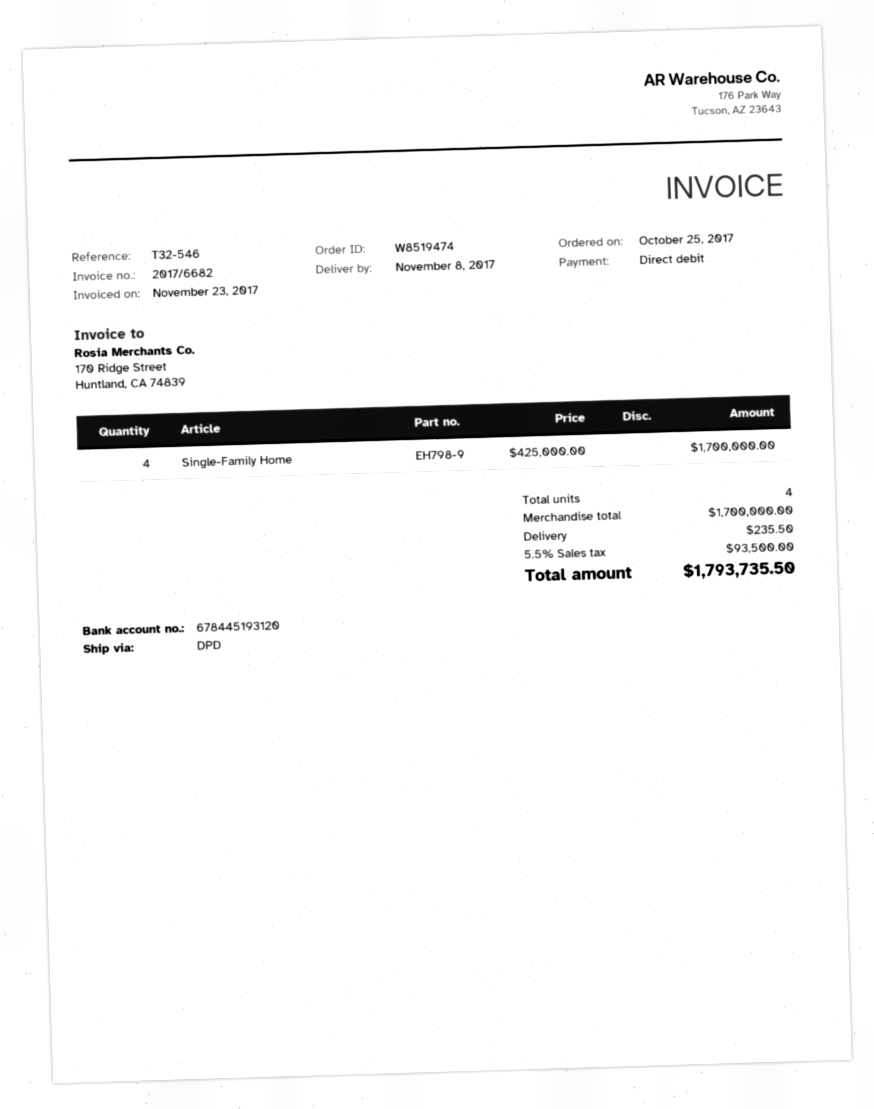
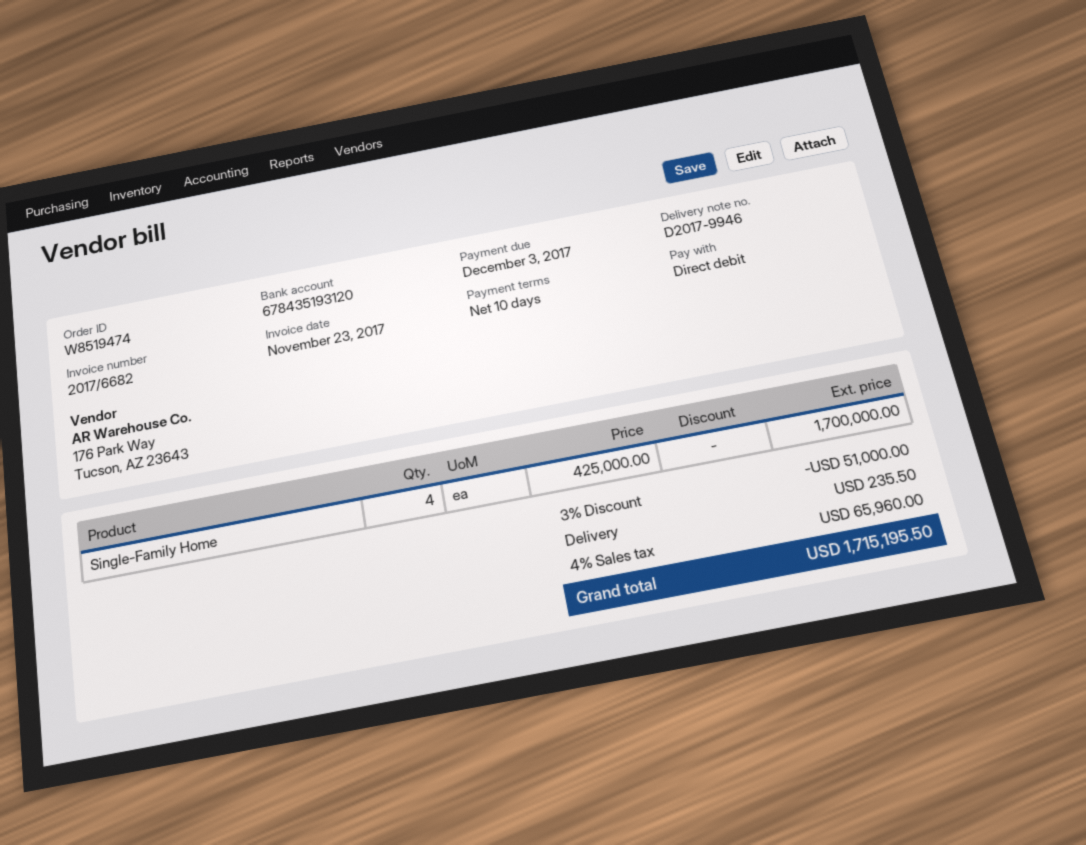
bank account: 678445193120 -> 678435193120
discount: none -> 3% = 51000.00
tax: 5.5% = 93500.00 -> 4% = 65960.00
total: 1793735.50 -> 1715195.50

